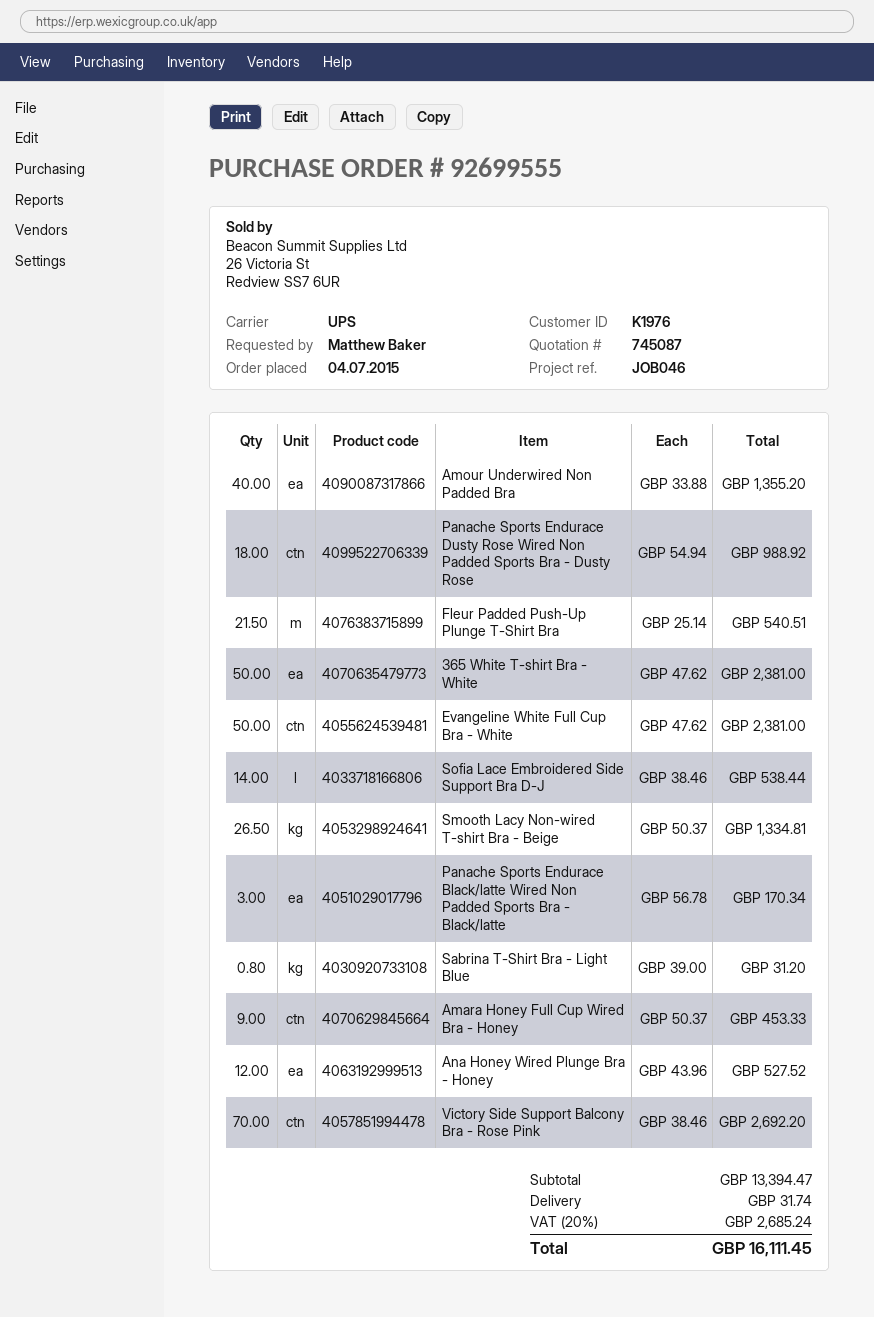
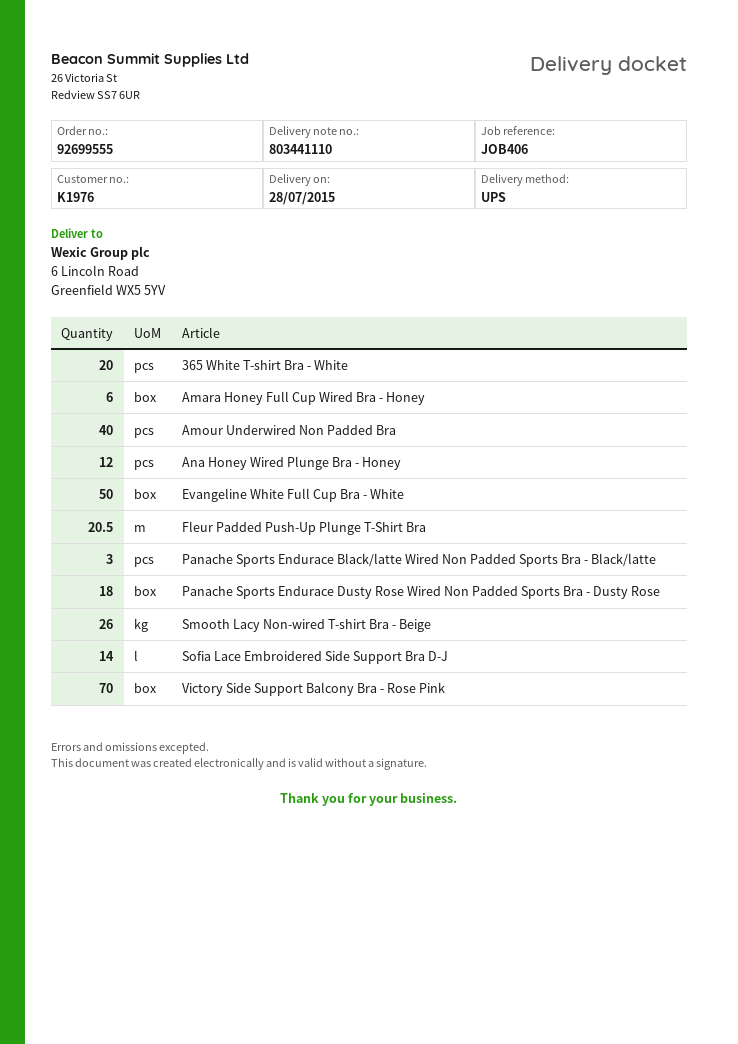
reference: JOB046 -> JOB406
Fleur Padded Push-Up Plunge T-Shirt Bra: 21.5 -> 20.5
365 White T-shirt Bra - White: 50 -> 20
Smooth Lacy Non-wired T-shirt Bra - Beige: 26.5 -> 26
Sabrina T-Shirt Bra - Light Blue: 0.8 -> none
Amara Honey Full Cup Wired Bra - Honey: 9 -> 6

